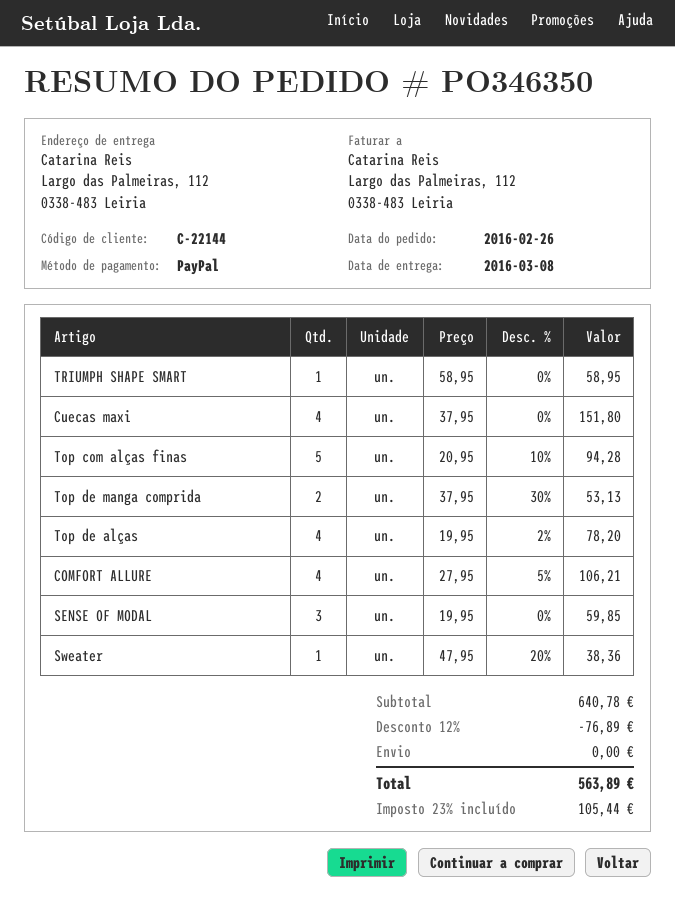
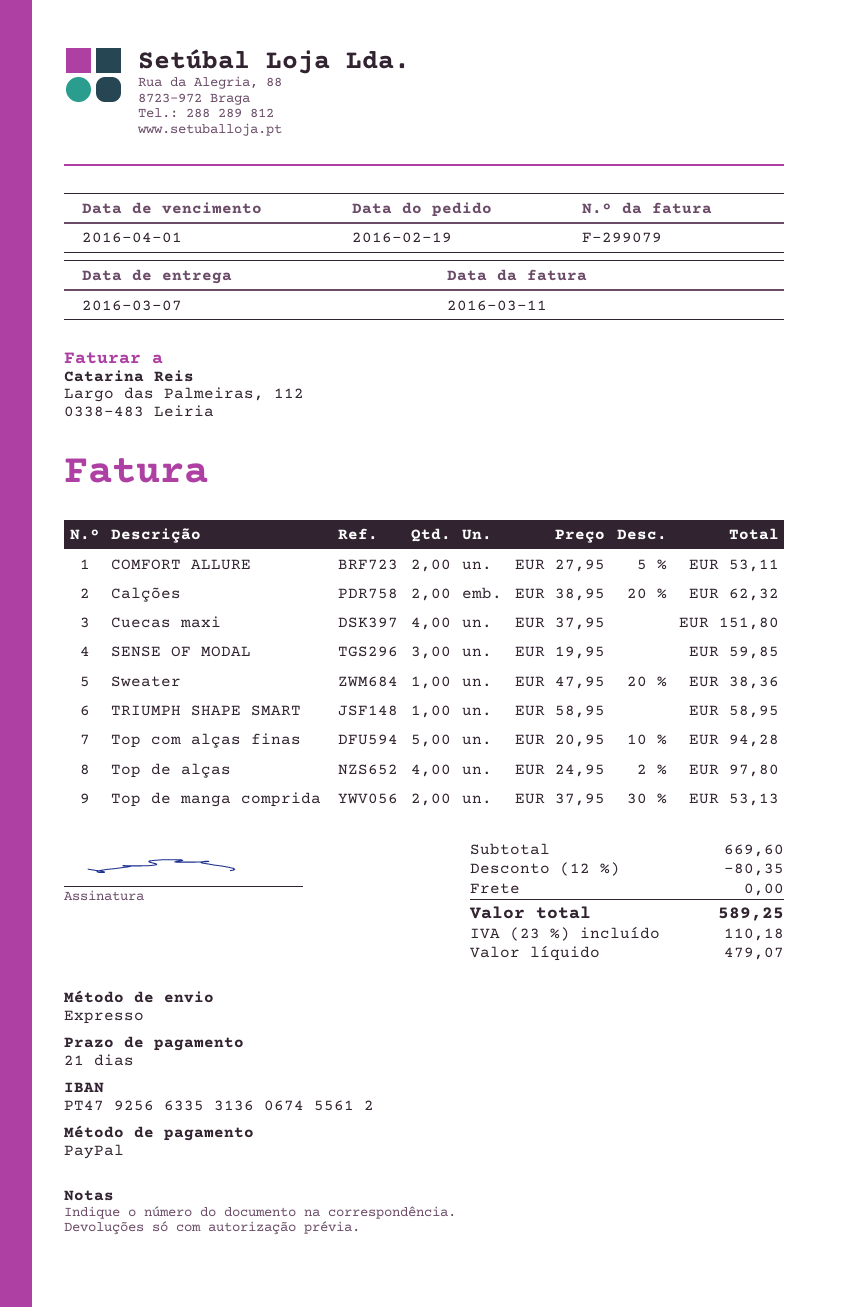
order date: 2016-02-26 -> 2016-02-19
delivery date: 2016-03-08 -> 2016-03-07
Top de alças: 4 x 19.95 - 2% = 78.20 -> 4 x 24.95 - 2% = 97.80
COMFORT ALLURE: 4 x 27.95 - 5% = 106.21 -> 2 x 27.95 - 5% = 53.11
Calções: none -> 2 x 38.95 - 20% = 62.32
subtotal: 640.78 -> 669.60
discount: 12% = 76.89 -> 12% = 80.35
tax: 23% = 105.44 -> 23% = 110.18
total: 563.89 -> 589.25

